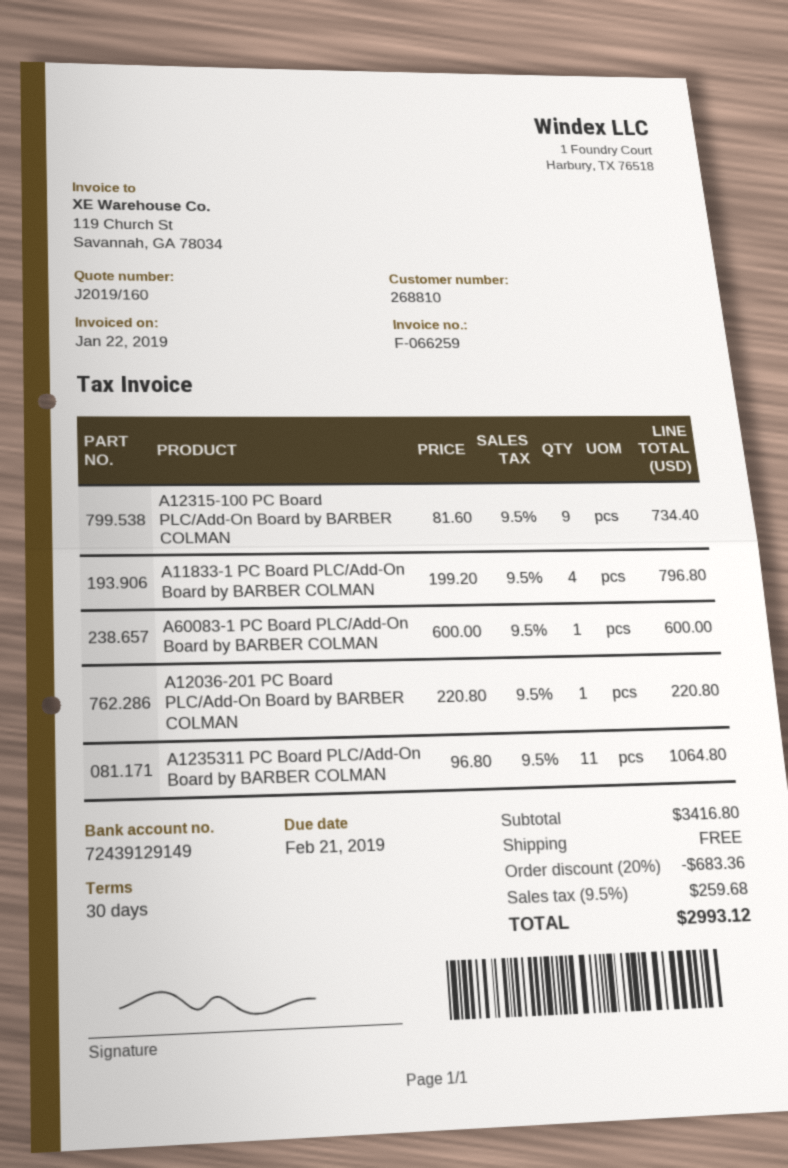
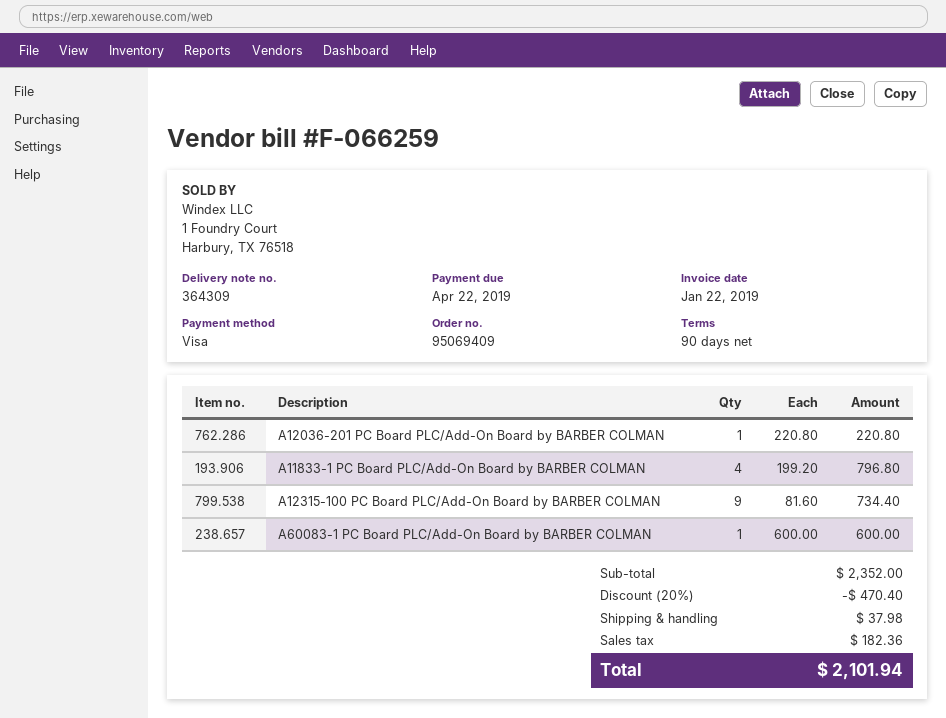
payment terms: 30 days -> 90 days
due date: 2019-02-21 -> 2019-04-22
A1235311 PC Board PLC/Add-On Board by BARBER COLMAN: 11 x 96.80 = 1064.80 -> none
subtotal: 3416.80 -> 2352.00
discount: 20% = 683.36 -> 20% = 470.40
shipping: 0.00 -> 37.98
tax: 259.68 -> 182.36
total: 2993.12 -> 2101.94

